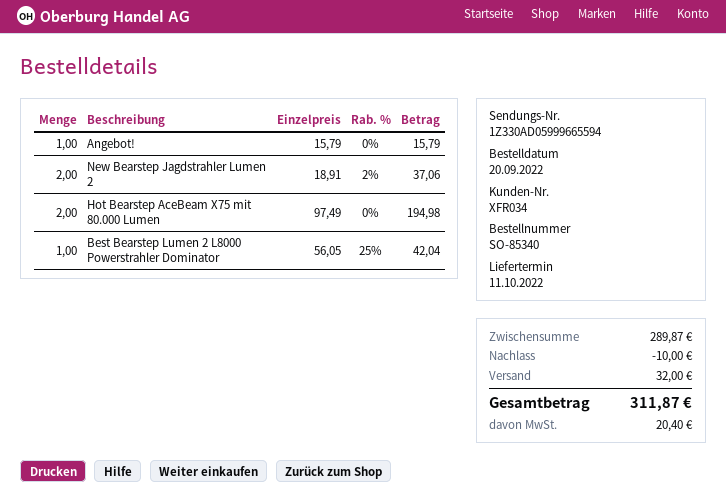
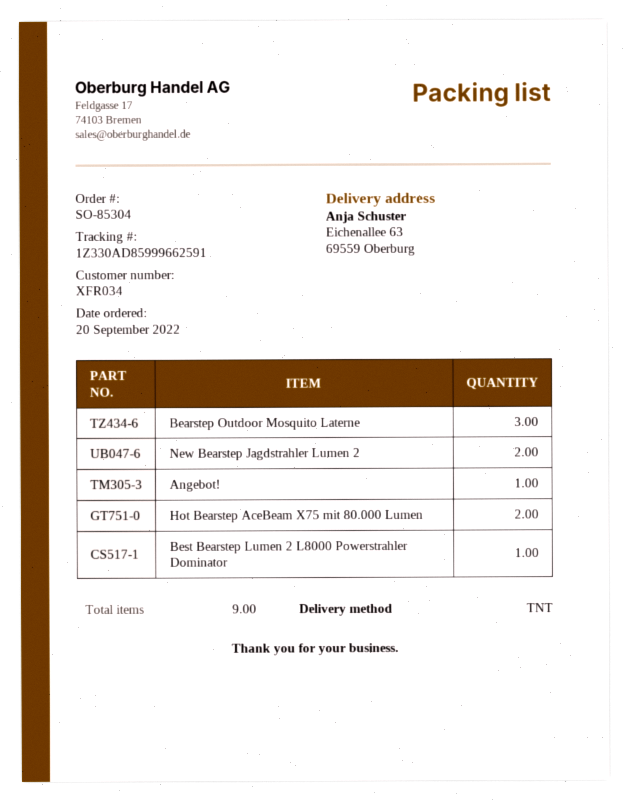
order number: SO-85340 -> SO-85304
tracking number: 1Z330AD05999665594 -> 1Z330AD85999662591
Bearstep Outdoor Mosquito Laterne: none -> 3

